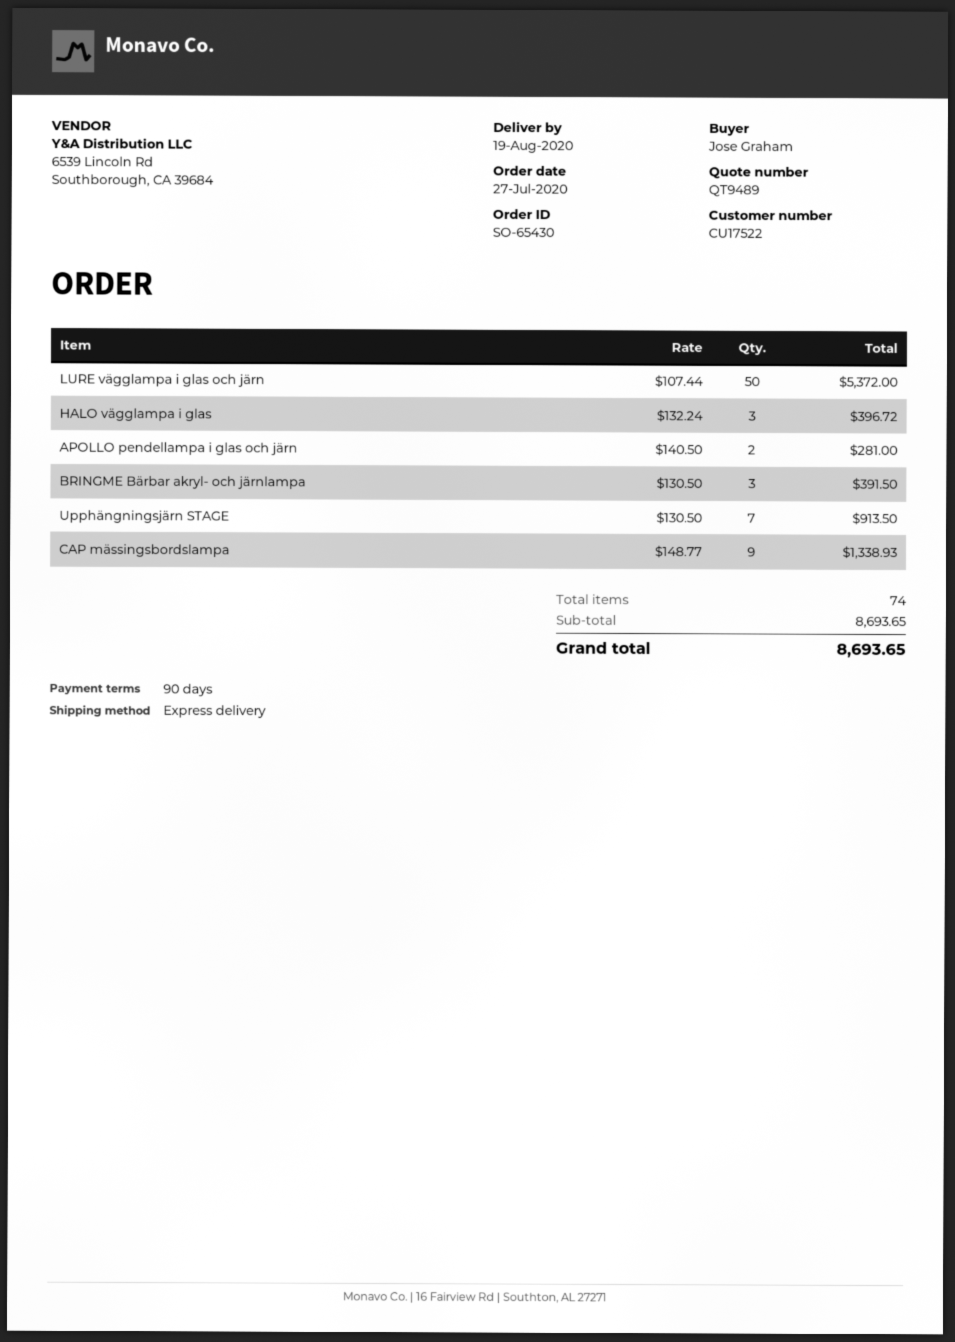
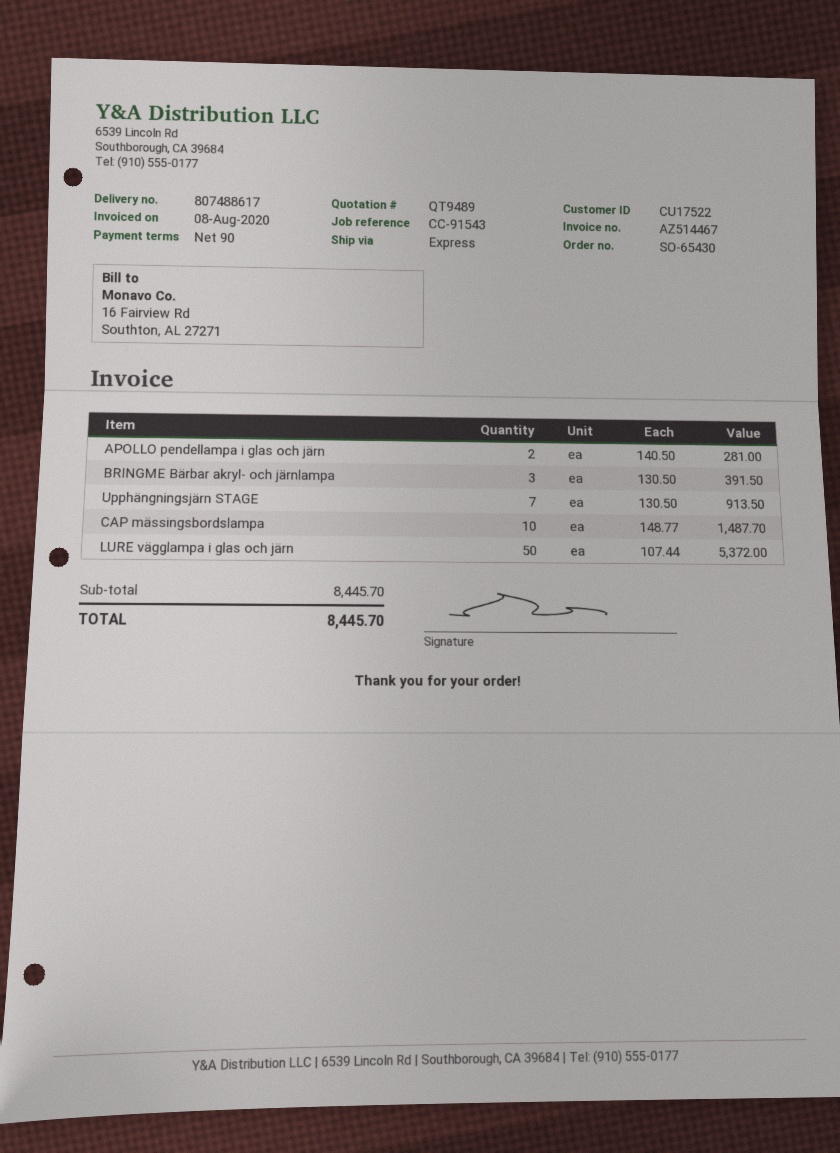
HALO vägglampa i glas: 3 x 132.24 = 396.72 -> none
CAP mässingsbordslampa: 9 x 148.77 = 1338.93 -> 10 x 148.77 = 1487.70
subtotal: 8693.65 -> 8445.70
total: 8693.65 -> 8445.70

